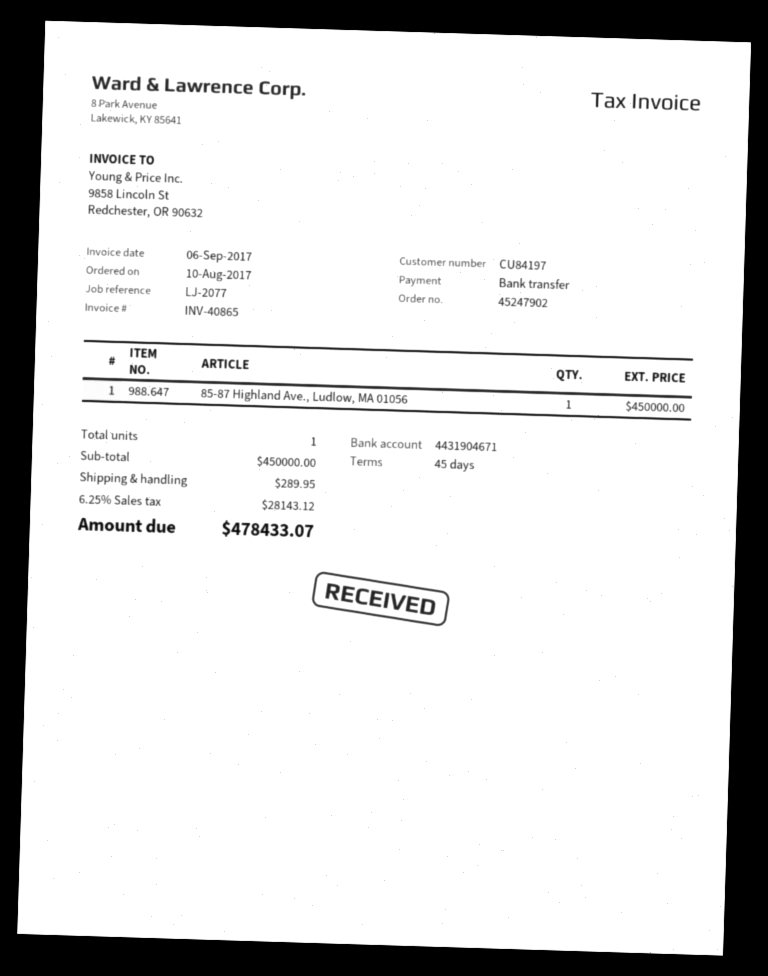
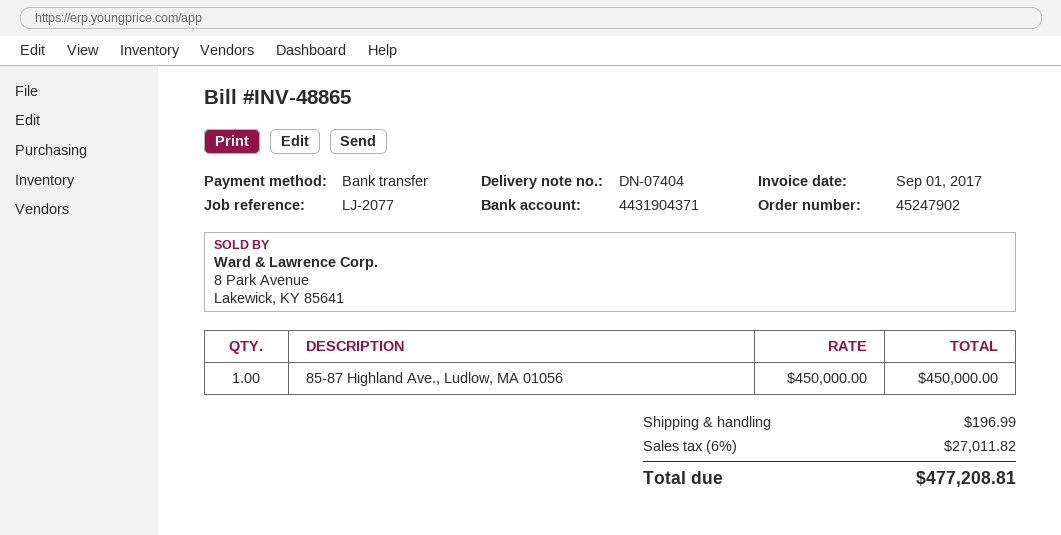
invoice number: INV-40865 -> INV-48865
invoice date: 2017-09-06 -> 2017-09-01
bank account: 4431904671 -> 4431904371
shipping: 289.95 -> 196.99
tax: 6.25% = 28143.12 -> 6% = 27011.82
total: 478433.07 -> 477208.81

